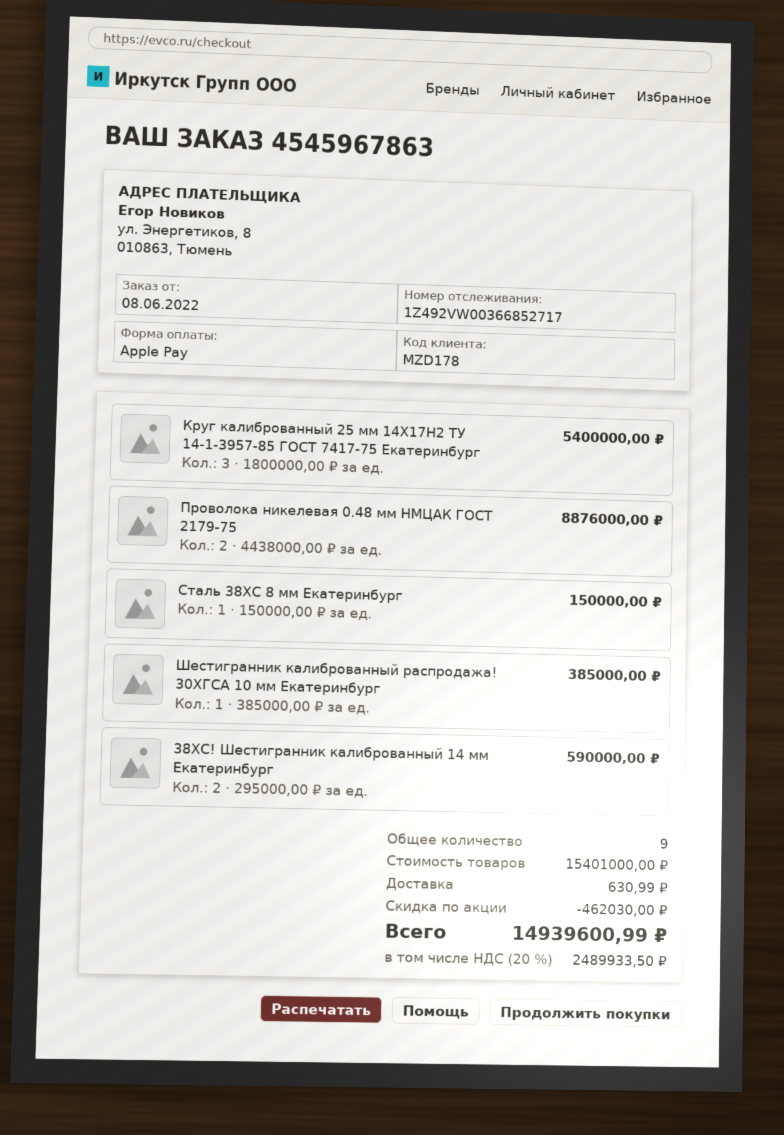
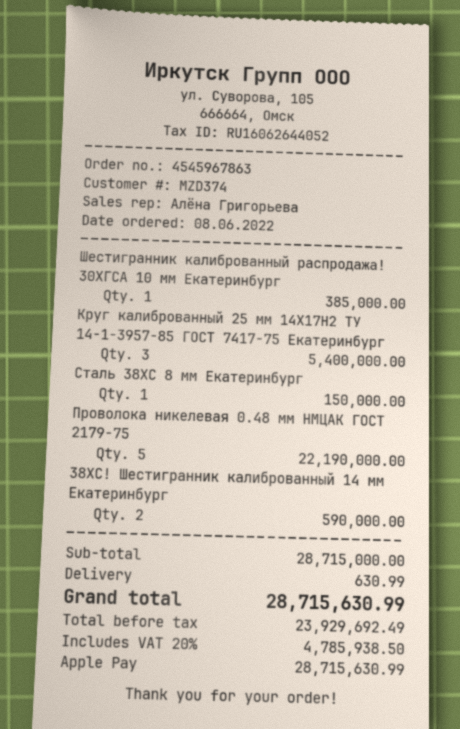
customer number: MZD178 -> MZD374
Проволока никелевая 0.48 мм НМЦАК ГОСТ 2179-75: 2 for 8876000.00 -> 5 for 22190000.00
subtotal: 15401000.00 -> 28715000.00
discount: 462030.00 -> none
tax: 20% = 2489933.50 -> 20% = 4785938.50
total: 14939600.99 -> 28715630.99

